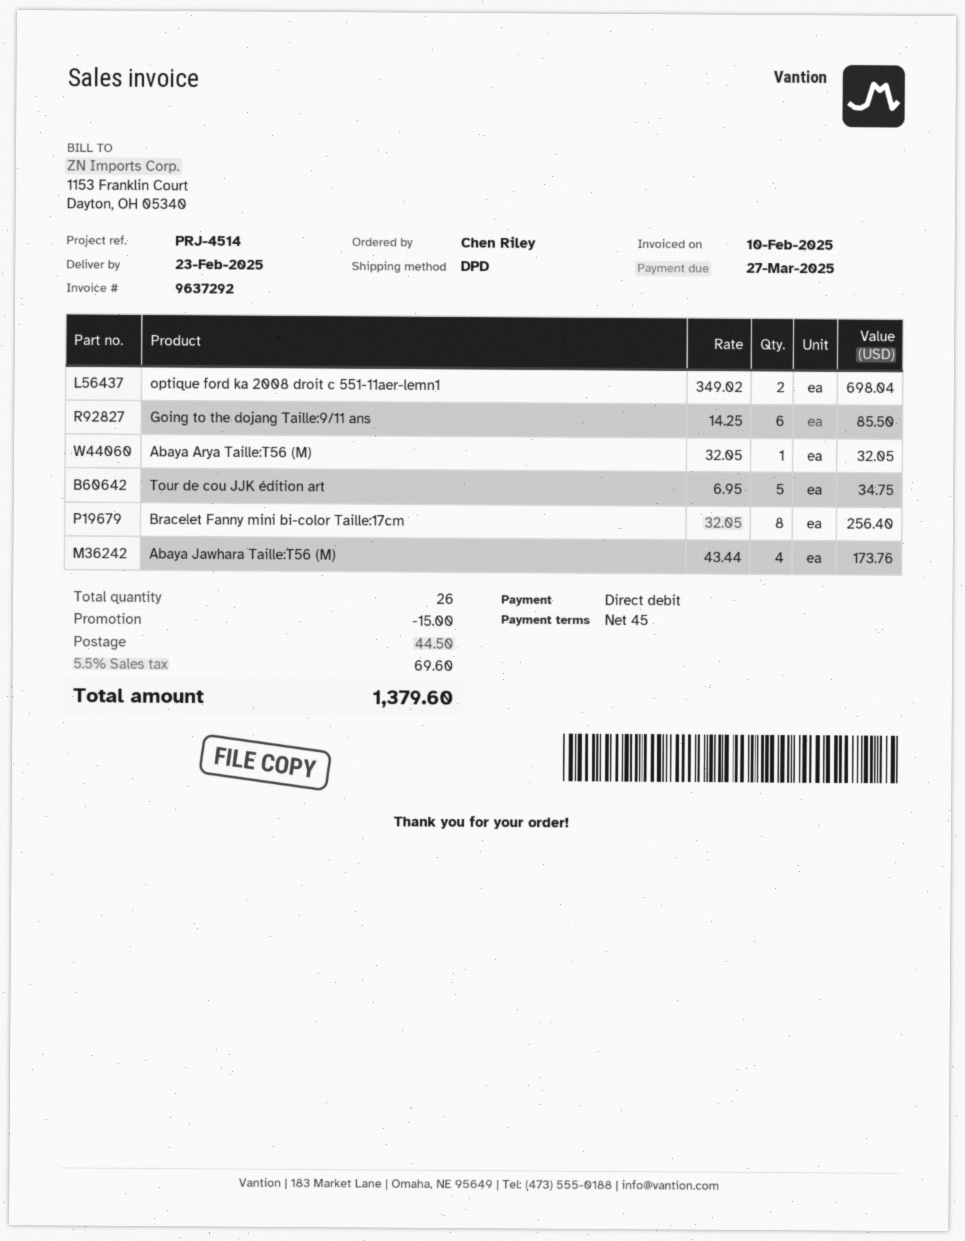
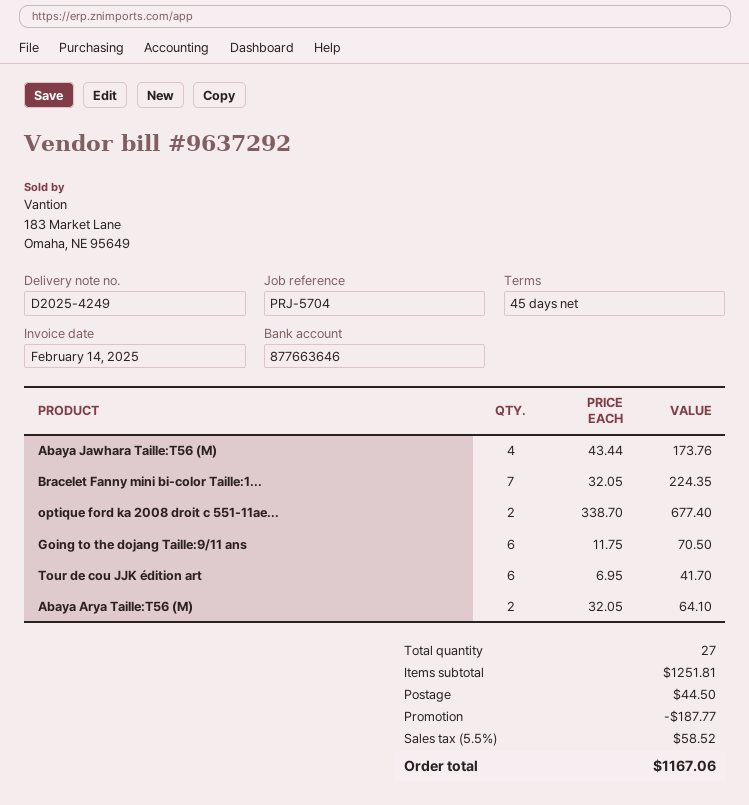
invoice date: 2025-02-10 -> 2025-02-14
reference: PRJ-4514 -> PRJ-5704
optique ford ka 2008 droit c 551-11aer-lemn1: 2 x 349.02 = 698.04 -> 2 x 338.70 = 677.40
Going to the dojang Taille:9/11 ans: 6 x 14.25 = 85.50 -> 6 x 11.75 = 70.50
Abaya Arya Taille:T56 (M): 1 x 32.05 = 32.05 -> 2 x 32.05 = 64.10
Tour de cou JJK édition art: 5 x 6.95 = 34.75 -> 6 x 6.95 = 41.70
Bracelet Fanny mini bi-color Taille:17cm: 8 x 32.05 = 256.40 -> 7 x 32.05 = 224.35
total quantity: 26 -> 27
discount: 15.00 -> 187.77
tax: 5.5% = 69.60 -> 5.5% = 58.52
total: 1379.60 -> 1167.06

